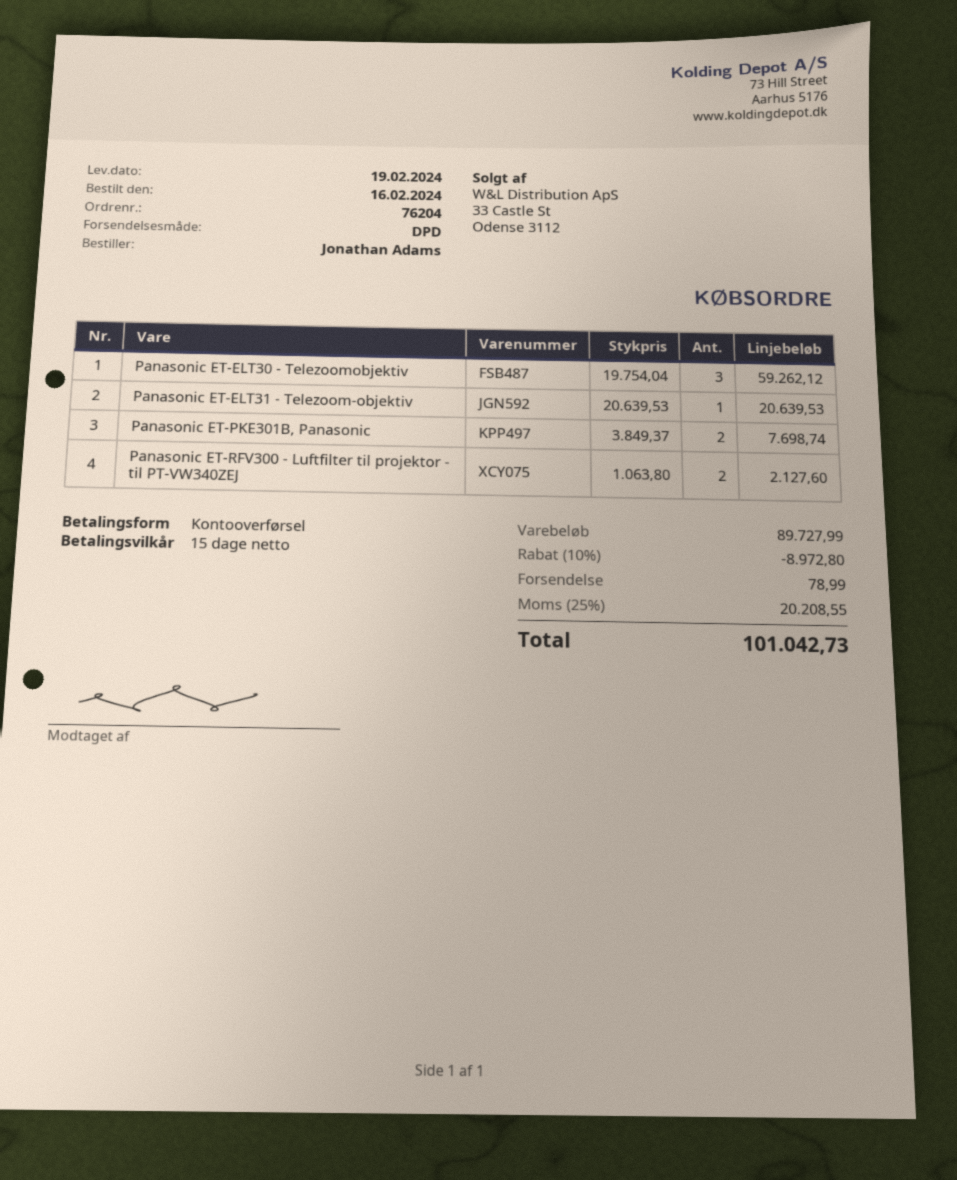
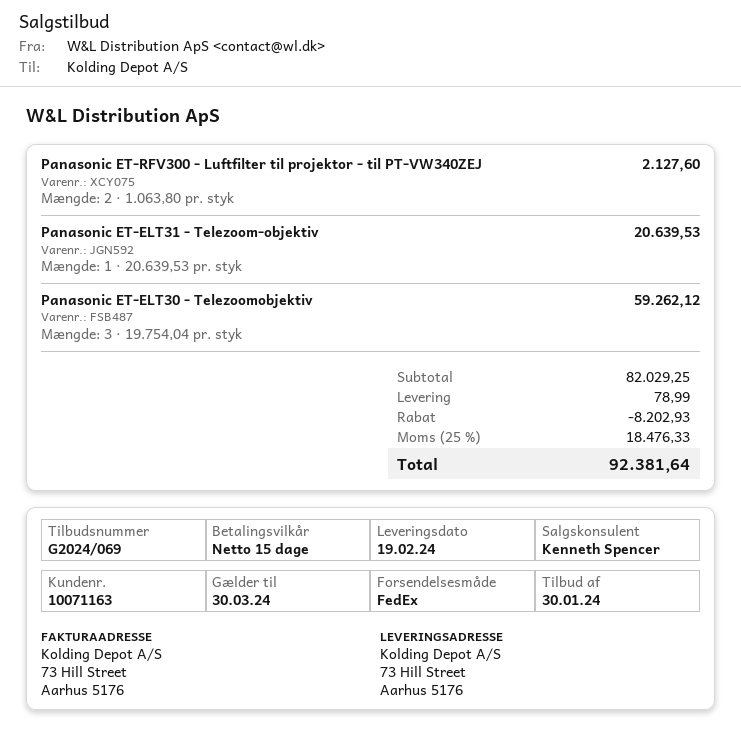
shipping method: DPD -> FedEx
Panasonic ET-PKE301B, Panasonic: 2 x 3849.37 = 7698.74 -> none
subtotal: 89727.99 -> 82029.25
discount: 8972.80 -> 8202.93
tax: 25% = 20208.55 -> 25% = 18476.33
total: 101042.73 -> 92381.64

